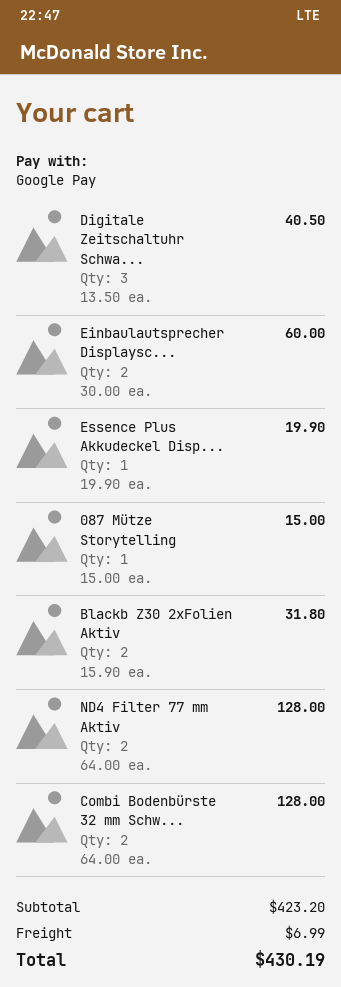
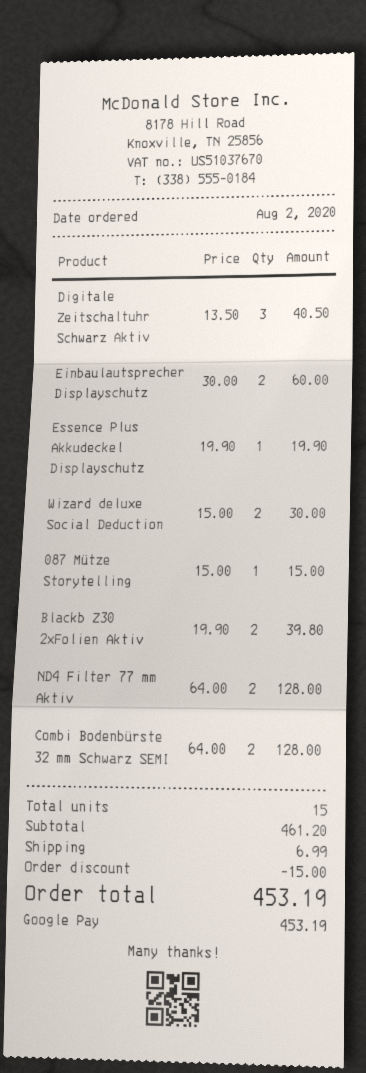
Blackb Z30 2xFolien Aktiv: 2 x 15.90 = 31.80 -> 2 x 19.90 = 39.80
Wizard deluxe Social Deduction: none -> 2 x 15.00 = 30.00
subtotal: 423.20 -> 461.20
discount: none -> 15.00
total: 430.19 -> 453.19

